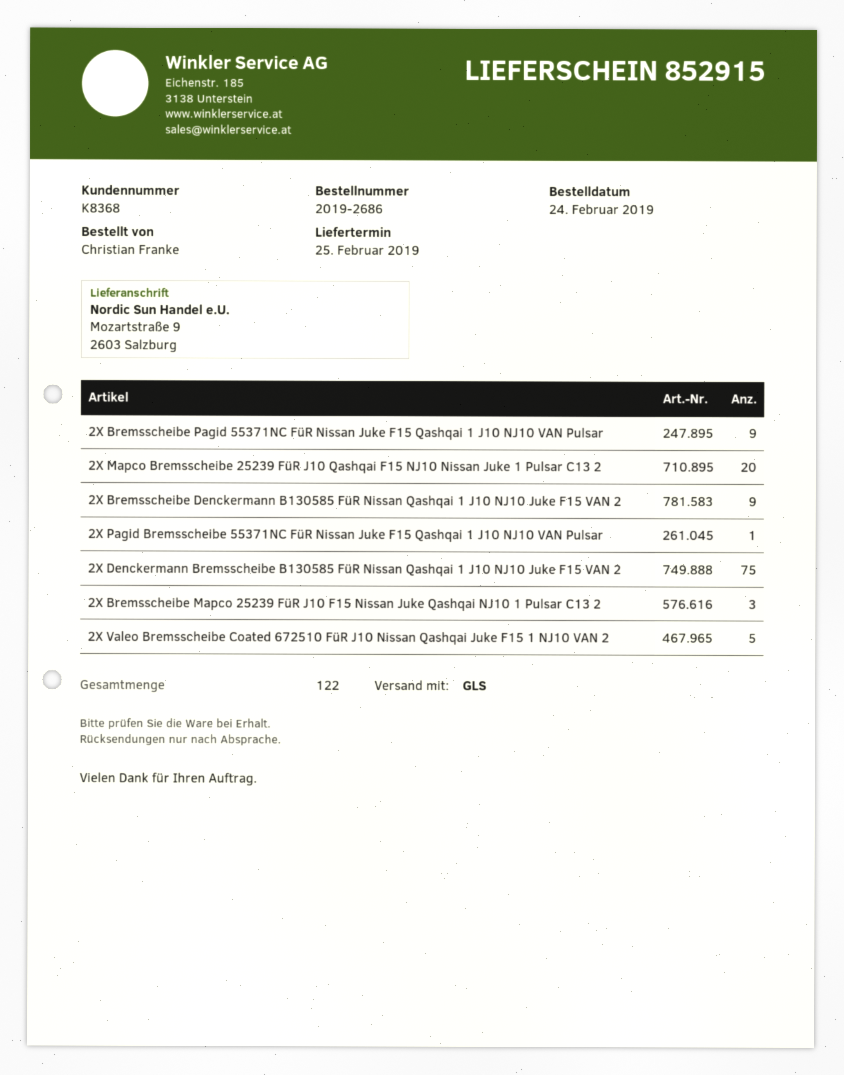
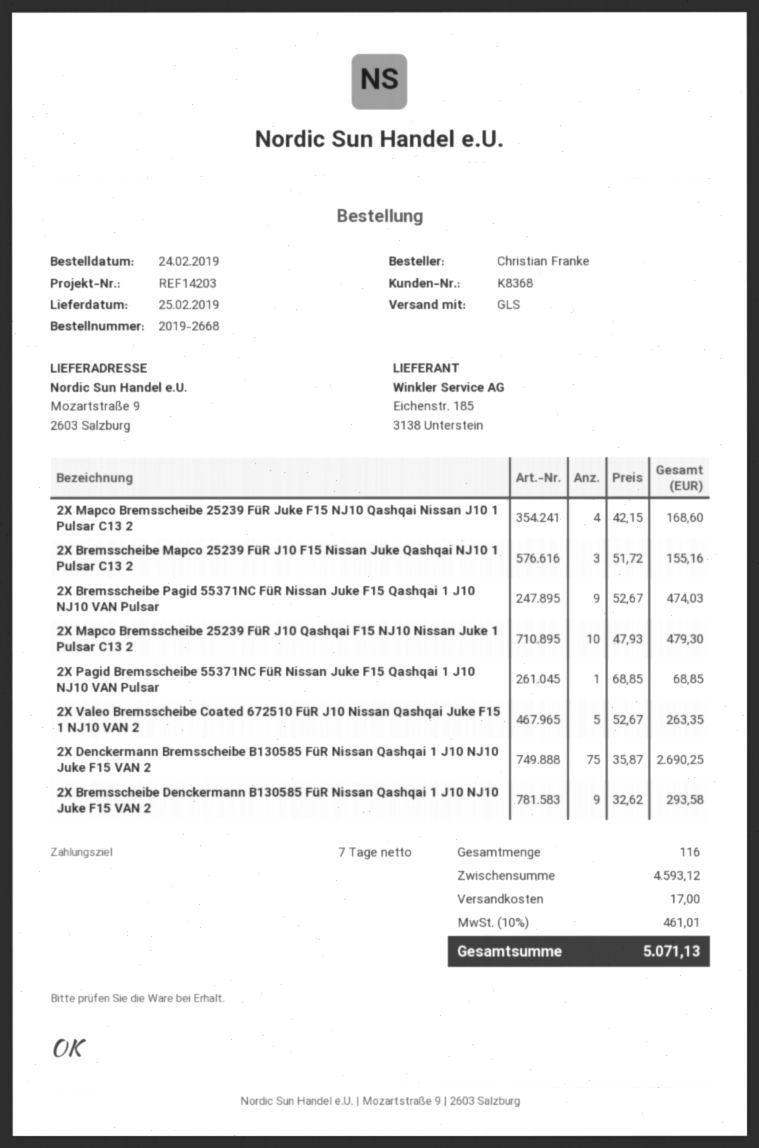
order number: 2019-2686 -> 2019-2668
2X Mapco Bremsscheibe 25239 FüR J10 Qashqai F15 NJ10 Nissan Juke 1 Pulsar C13 2: 20 -> 10
2X Mapco Bremsscheibe 25239 FüR Juke F15 NJ10 Qashqai Nissan J10 1 Pulsar C13 2: none -> 4
total quantity: 122 -> 116

